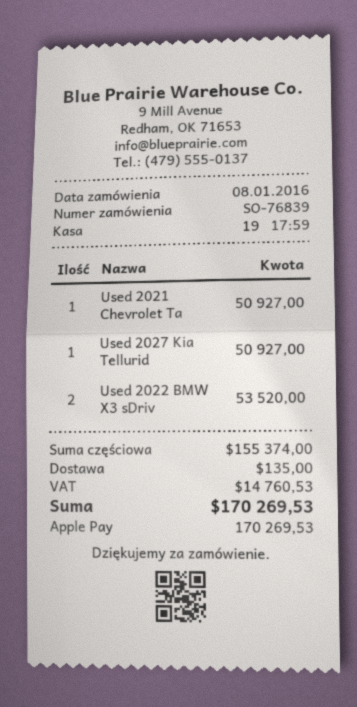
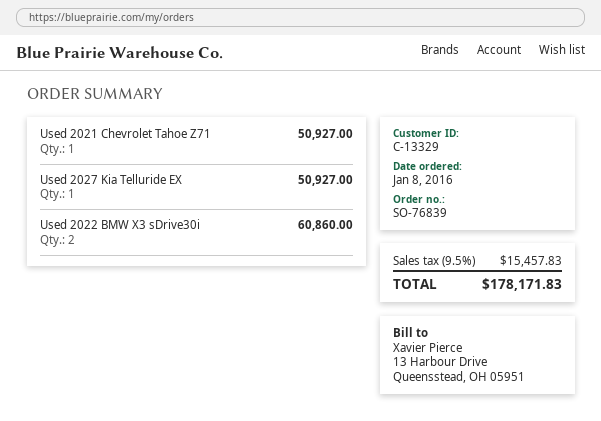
Used 2022 BMW X3 sDriv: 2 for 53520.00 -> 2 for 60860.00
shipping: 135.00 -> none
tax: 14760.53 -> 15457.83
total: 170269.53 -> 178171.83

